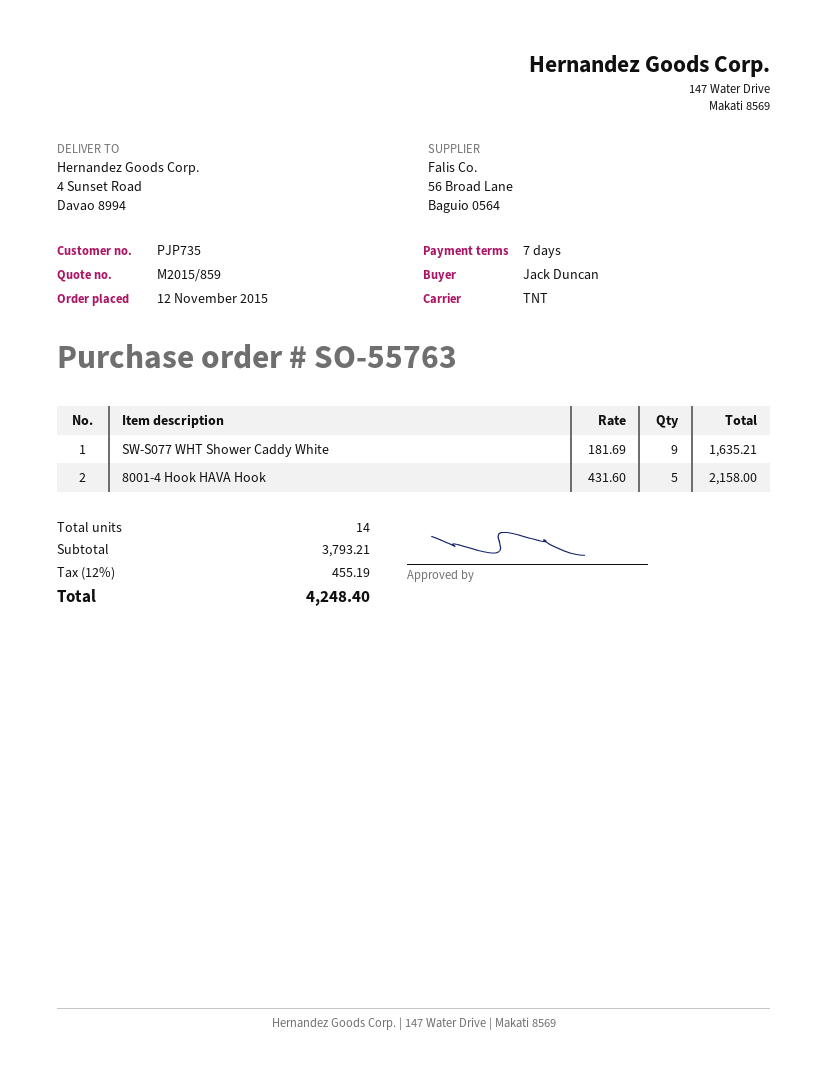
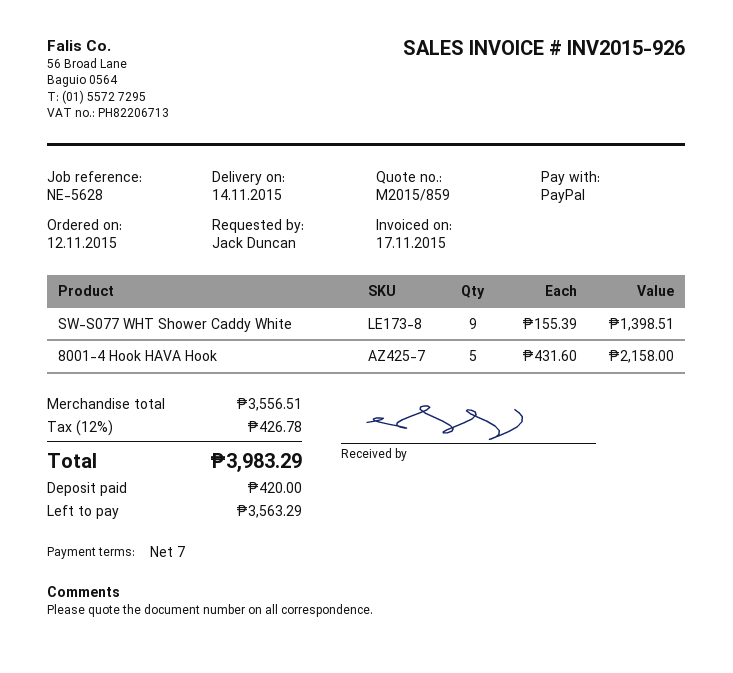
SW-S077 WHT Shower Caddy White: 9 x 181.69 = 1635.21 -> 9 x 155.39 = 1398.51
subtotal: 3793.21 -> 3556.51
tax: 12% = 455.19 -> 12% = 426.78
total: 4248.40 -> 3983.29

